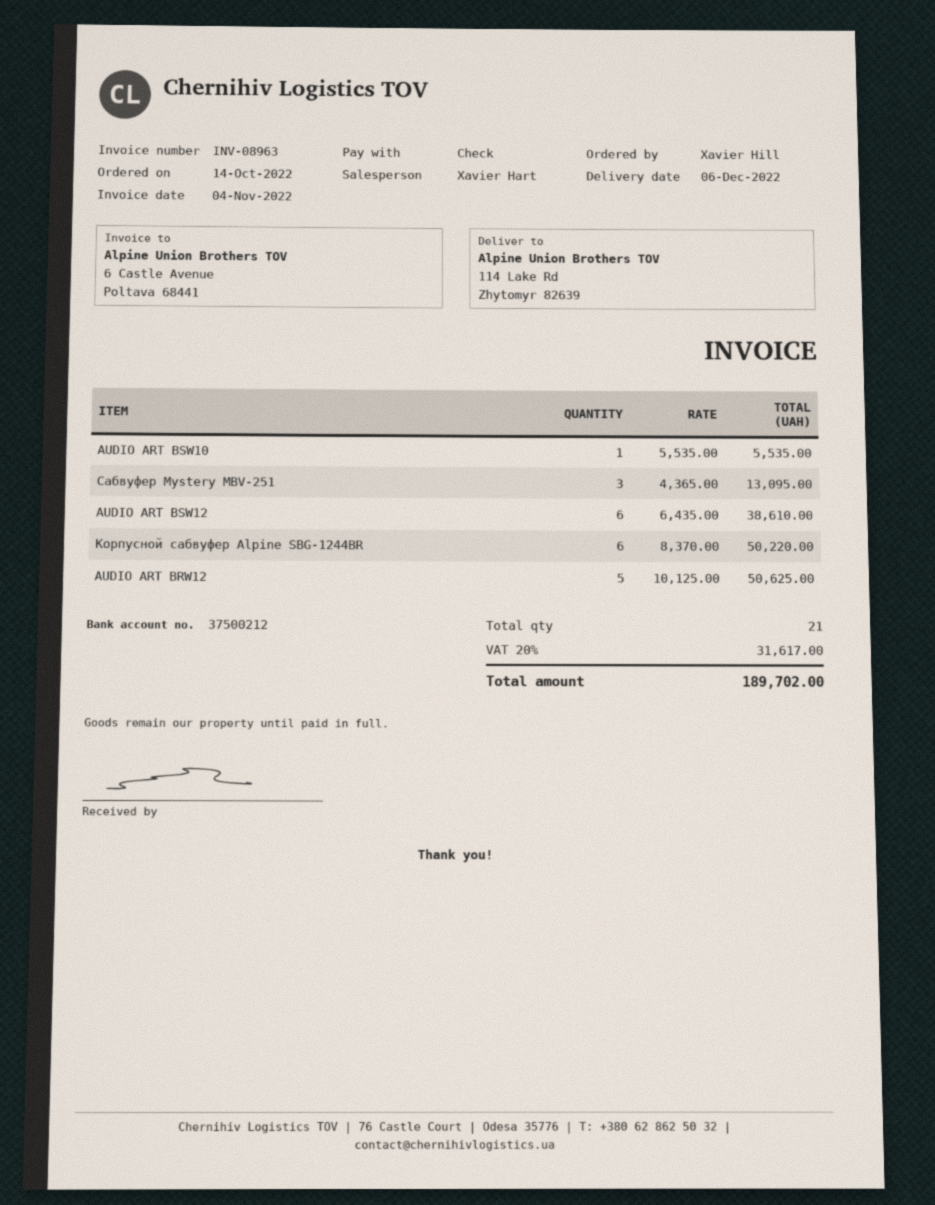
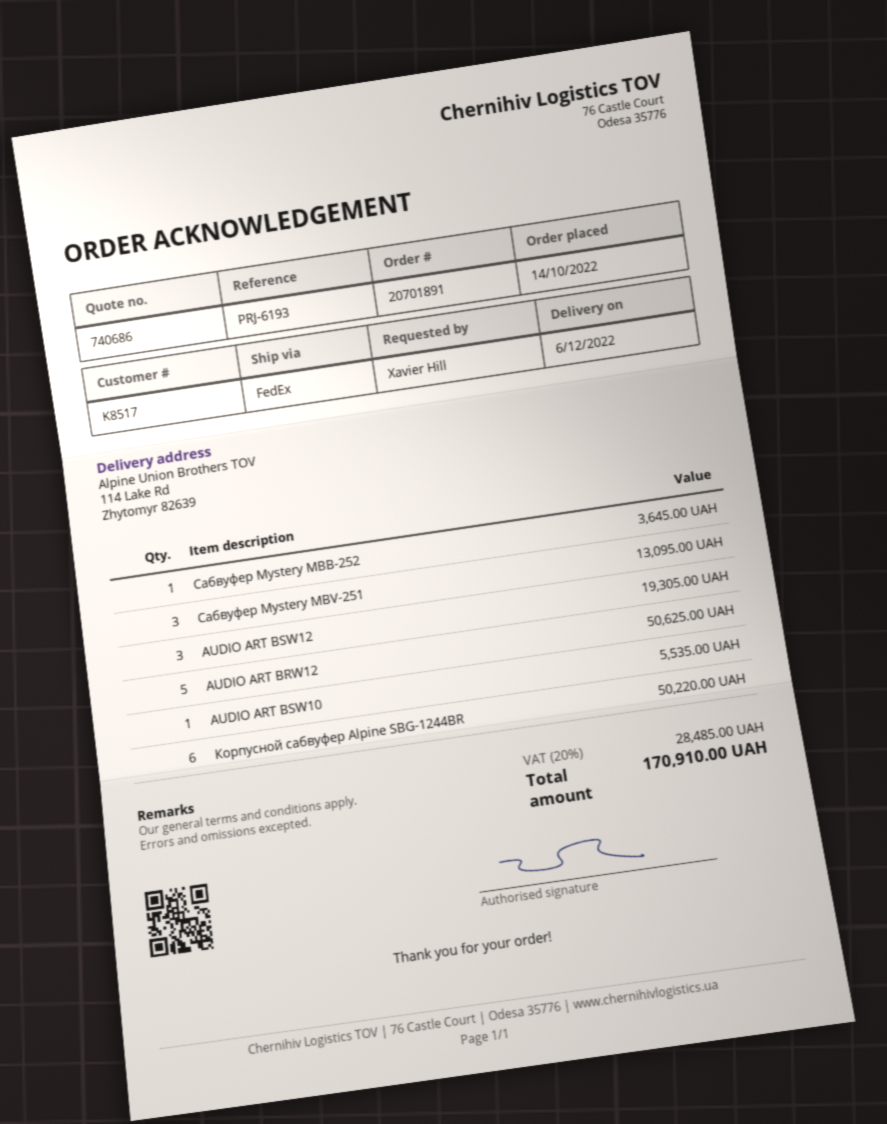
AUDIO ART BSW12: 6 for 38610.00 -> 3 for 19305.00
Сабвуфер Mystery MBB-252: none -> 1 for 3645.00
tax: 20% = 31617.00 -> 20% = 28485.00
total: 189702.00 -> 170910.00

